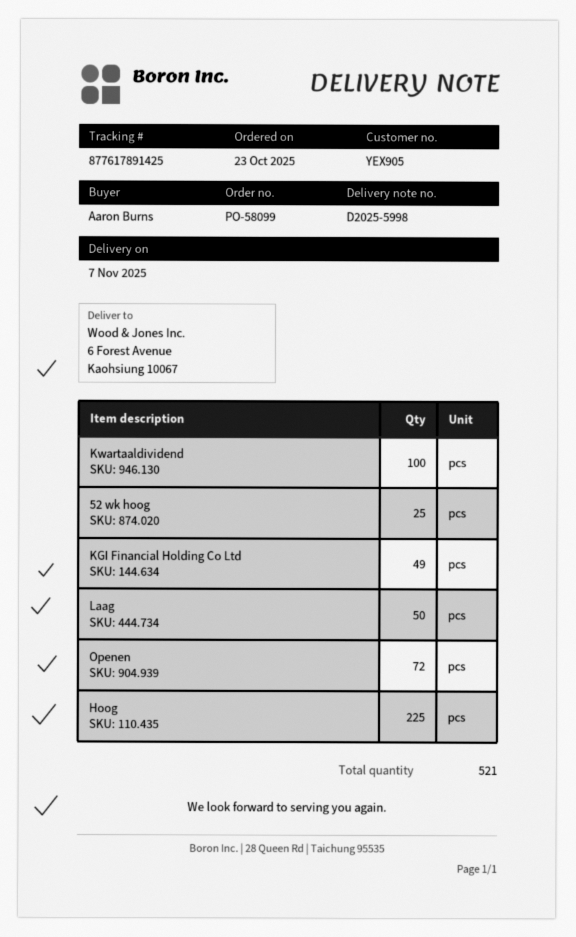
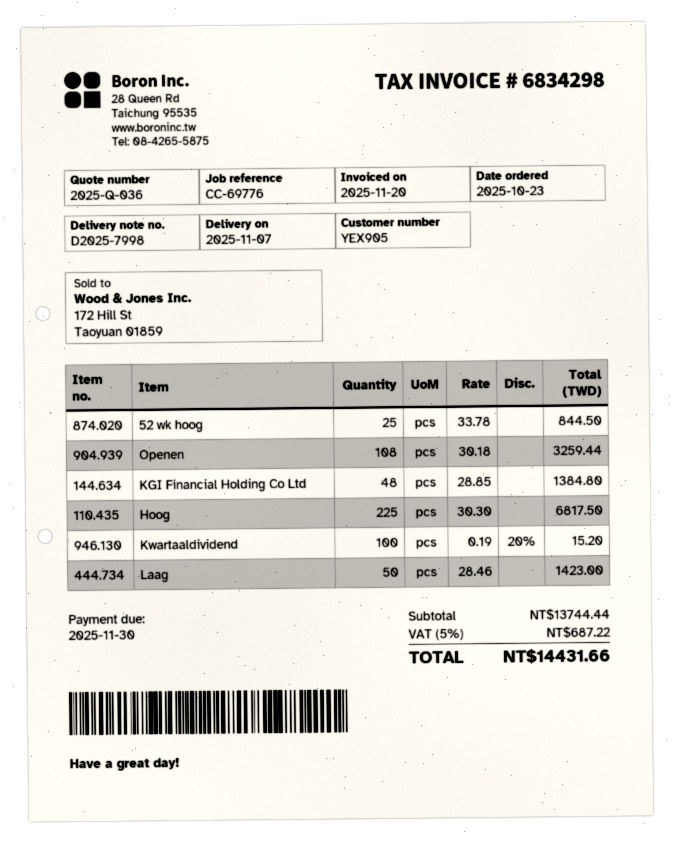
delivery note number: D2025-5998 -> D2025-7998
KGI Financial Holding Co Ltd: 49 -> 48
Openen: 72 -> 108

